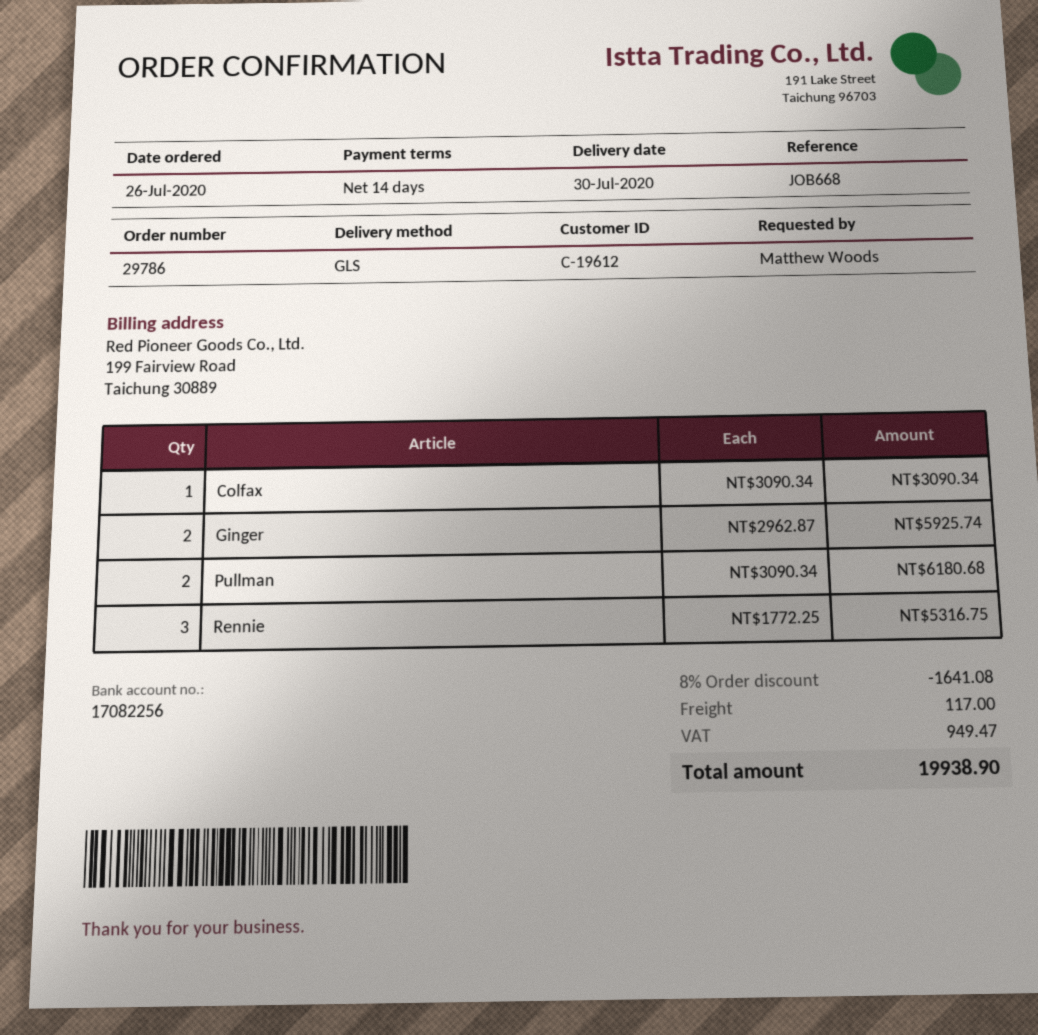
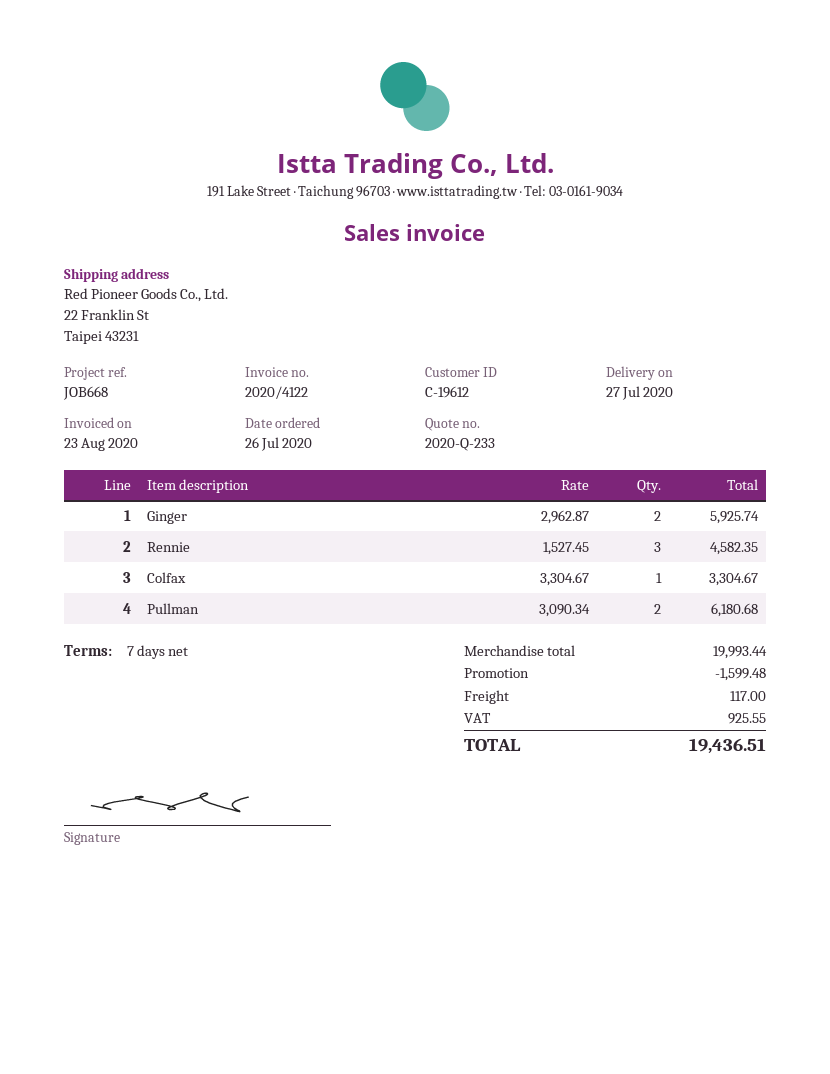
delivery date: 2020-07-30 -> 2020-07-27
payment terms: 14 days -> 7 days
Colfax: 1 x 3090.34 = 3090.34 -> 1 x 3304.67 = 3304.67
Rennie: 3 x 1772.25 = 5316.75 -> 3 x 1527.45 = 4582.35
discount: 1641.08 -> 1599.48
tax: 949.47 -> 925.55
total: 19938.90 -> 19436.51

